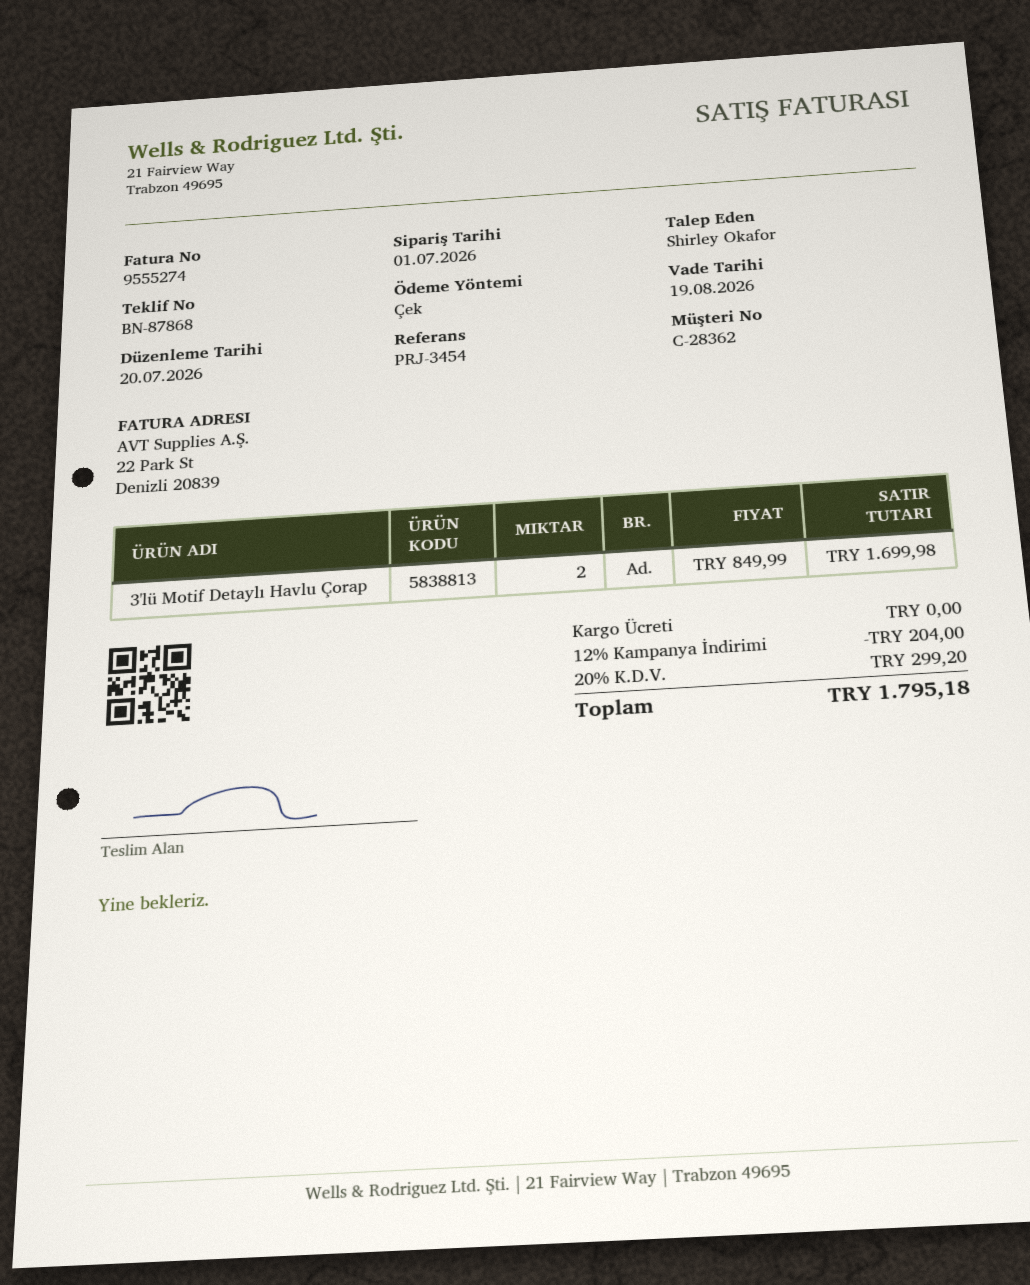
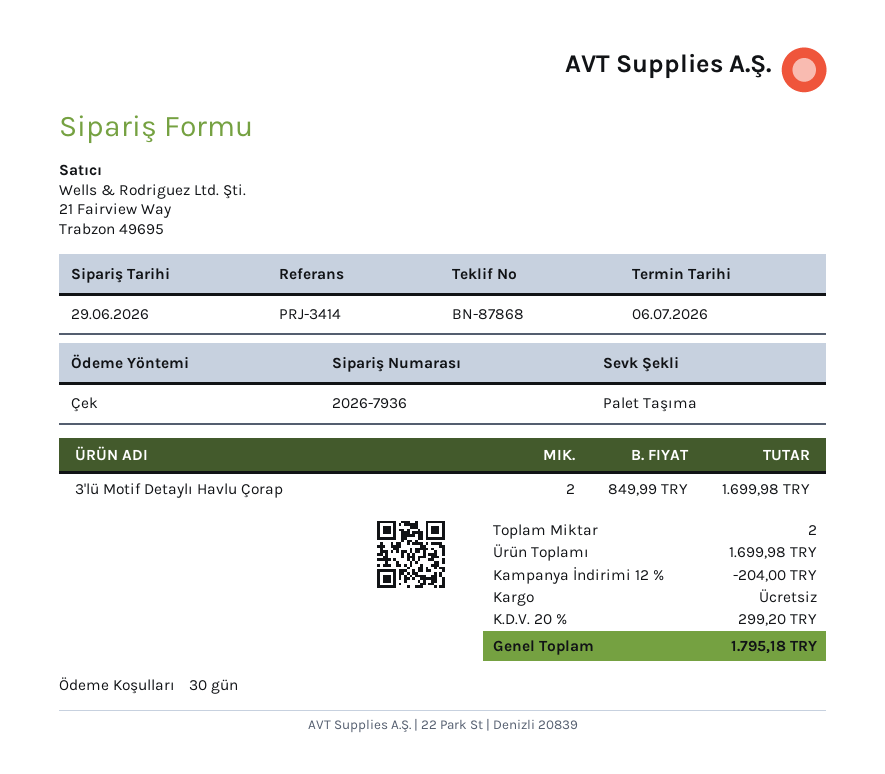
order date: 2026-07-01 -> 2026-06-29
reference: PRJ-3454 -> PRJ-3414

